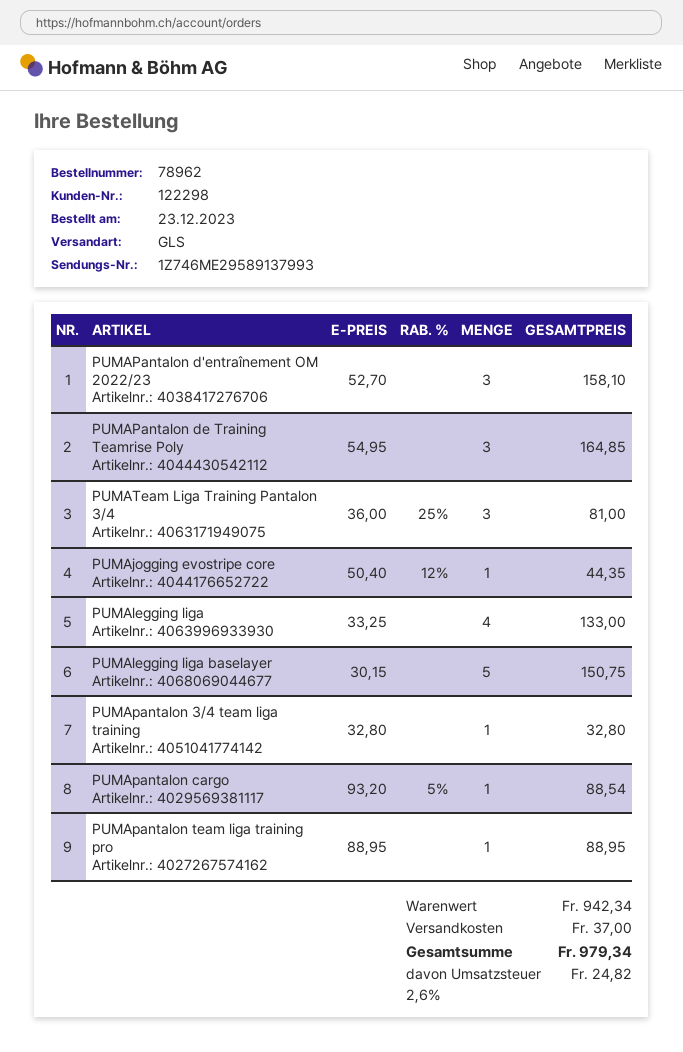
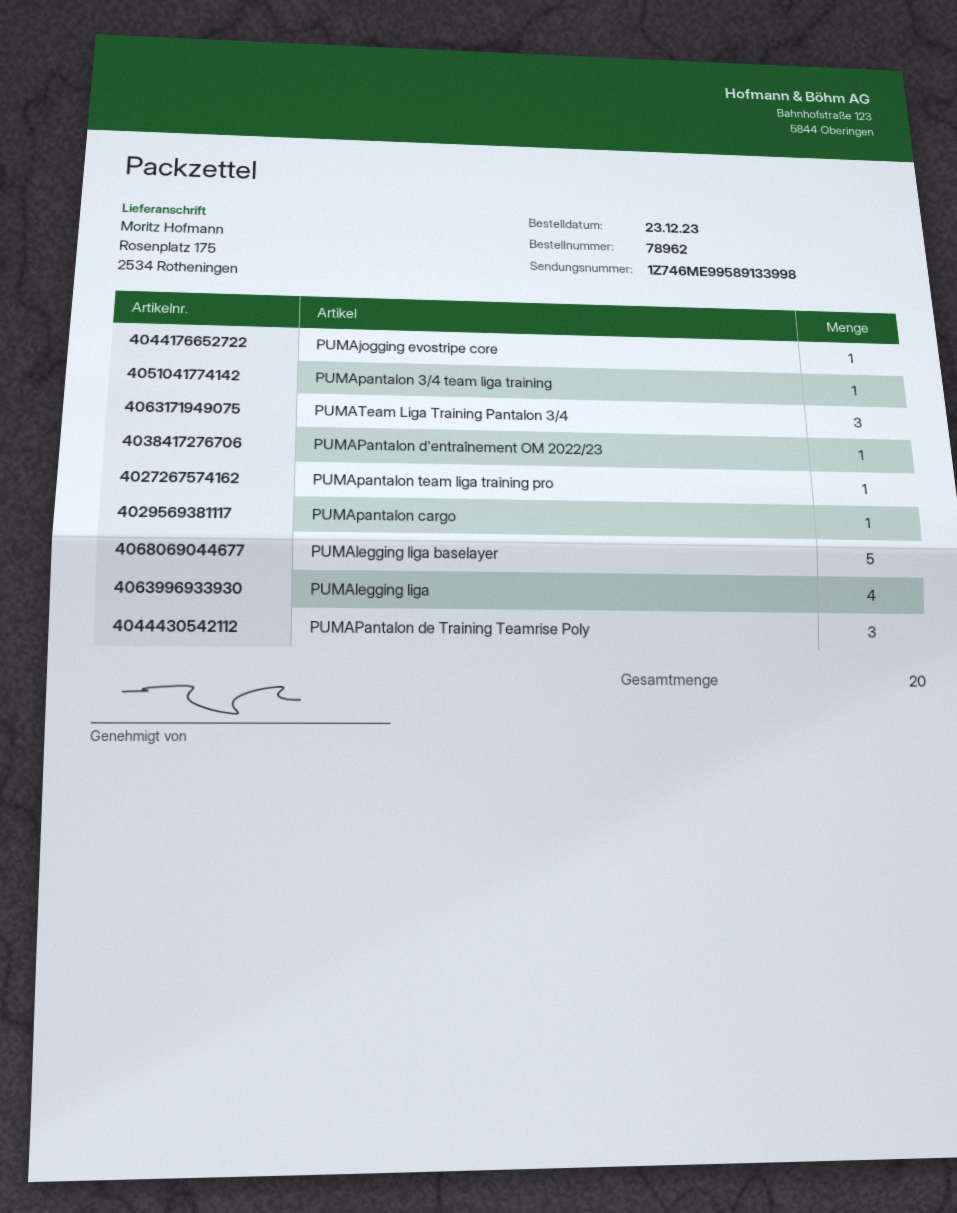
tracking number: 1Z746ME29589137993 -> 1Z746ME99589133998
PUMAPantalon d'entraînement OM 2022/23: 3 -> 1

